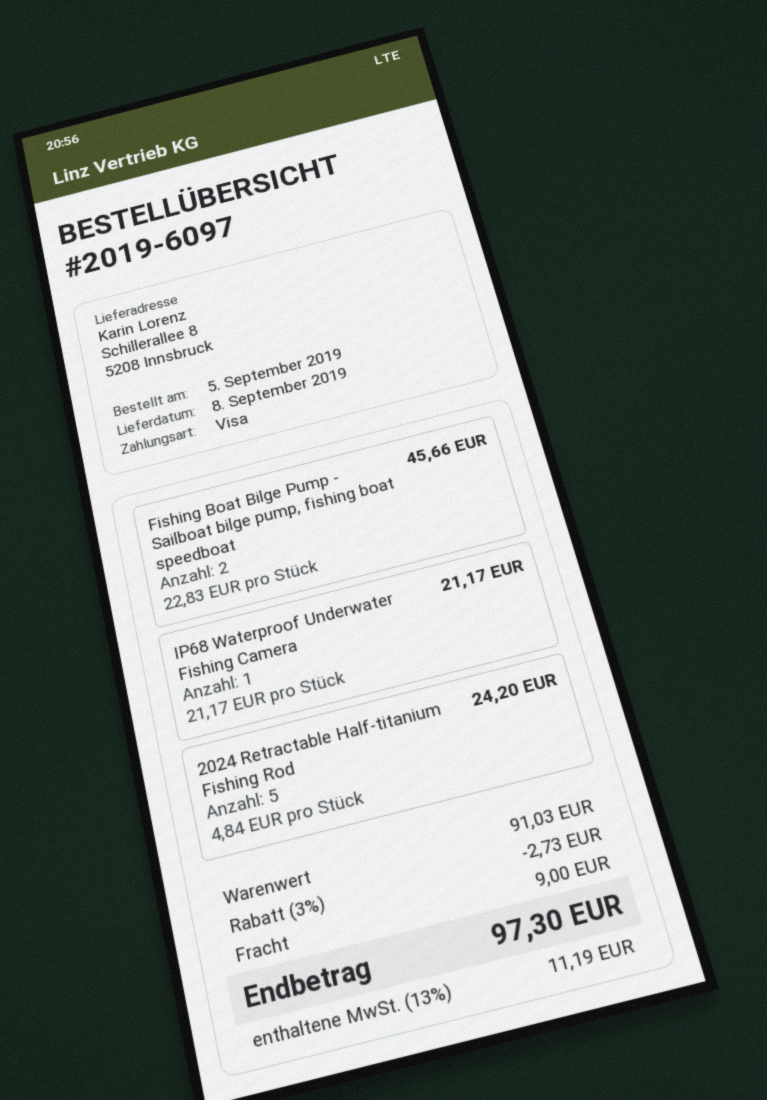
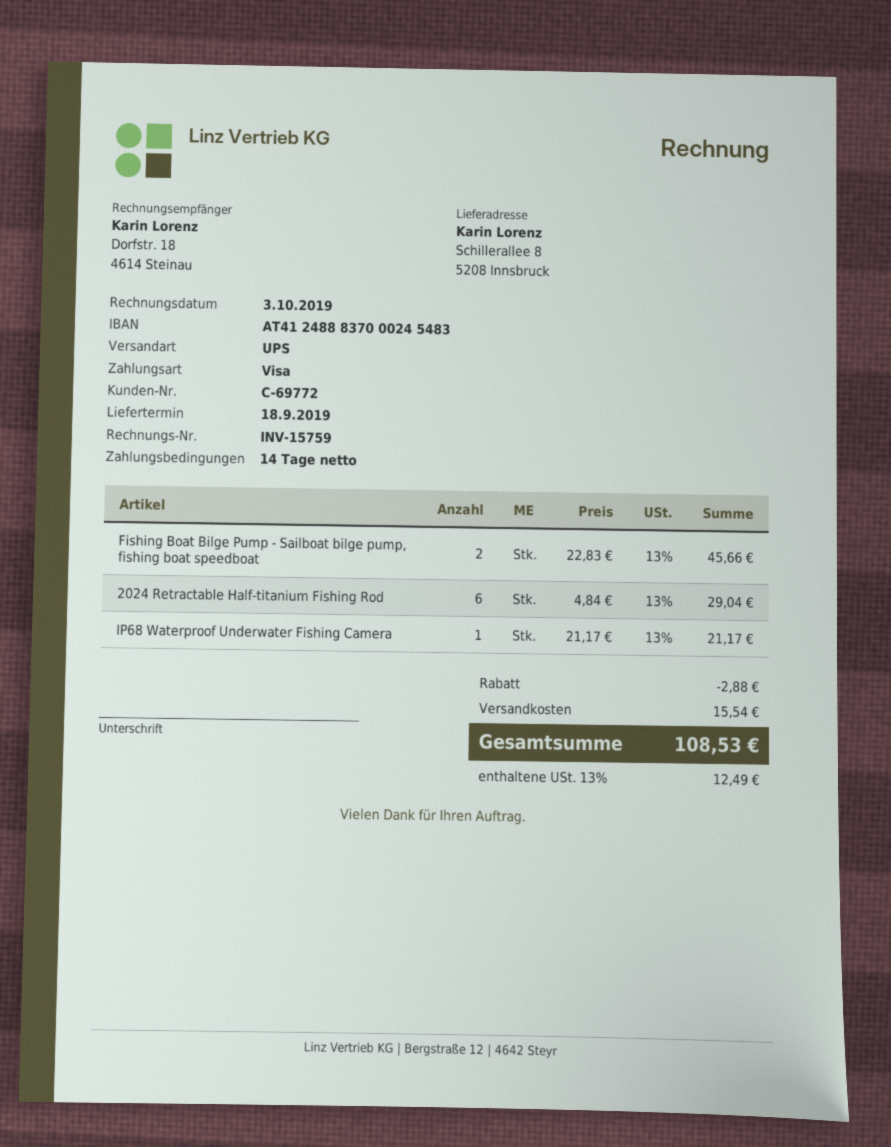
delivery date: 2019-09-08 -> 2019-09-18
2024 Retractable Half-titanium Fishing Rod: 5 x 4.84 = 24.20 -> 6 x 4.84 = 29.04
discount: 2.73 -> 2.88
shipping: 9.00 -> 15.54
tax: 13% = 11.19 -> 13% = 12.49
total: 97.30 -> 108.53

